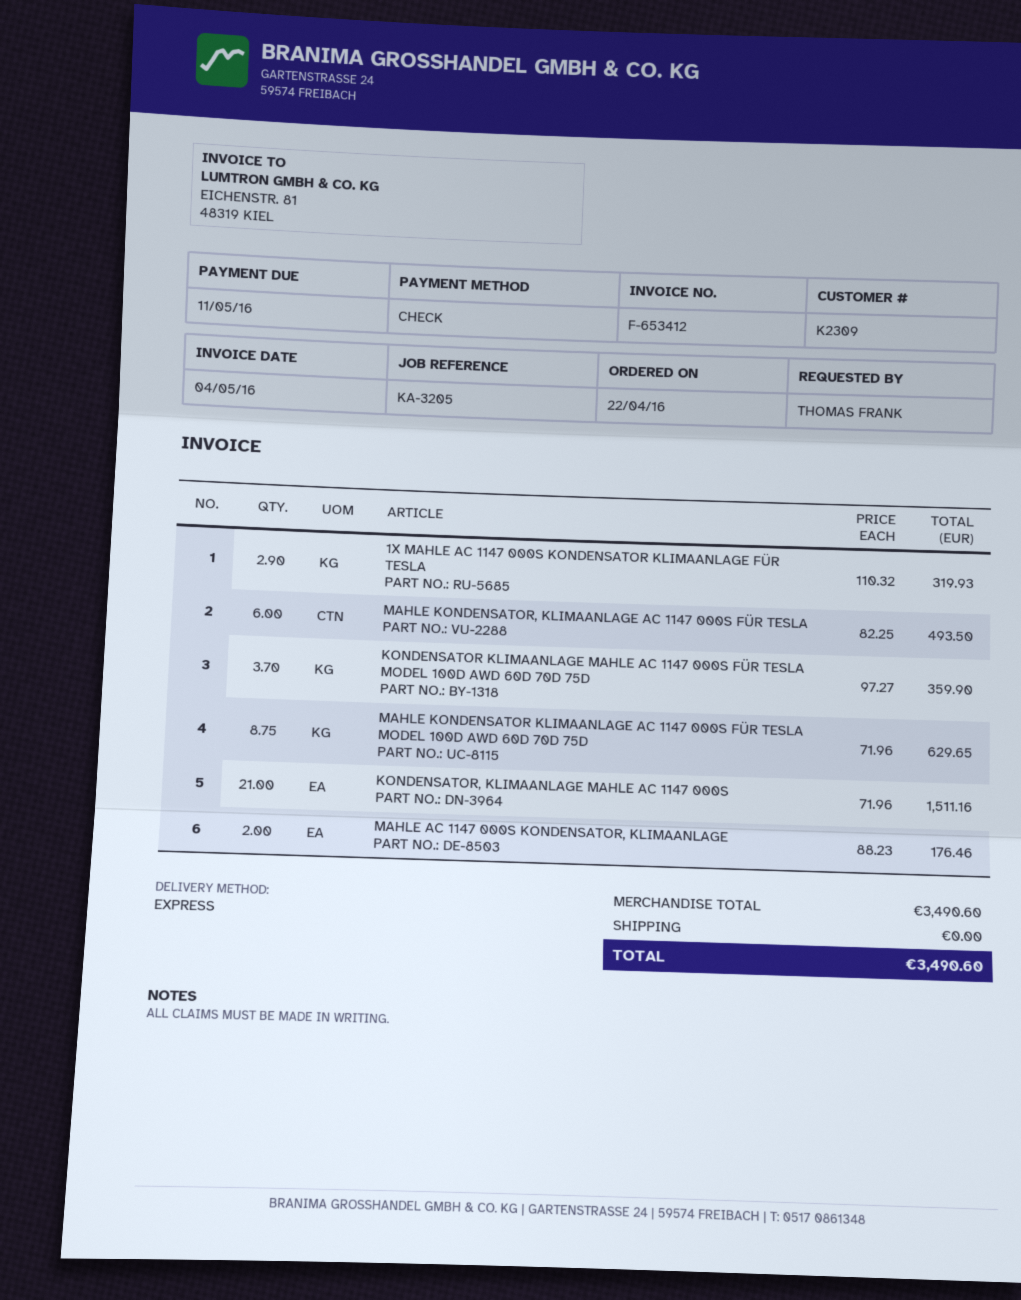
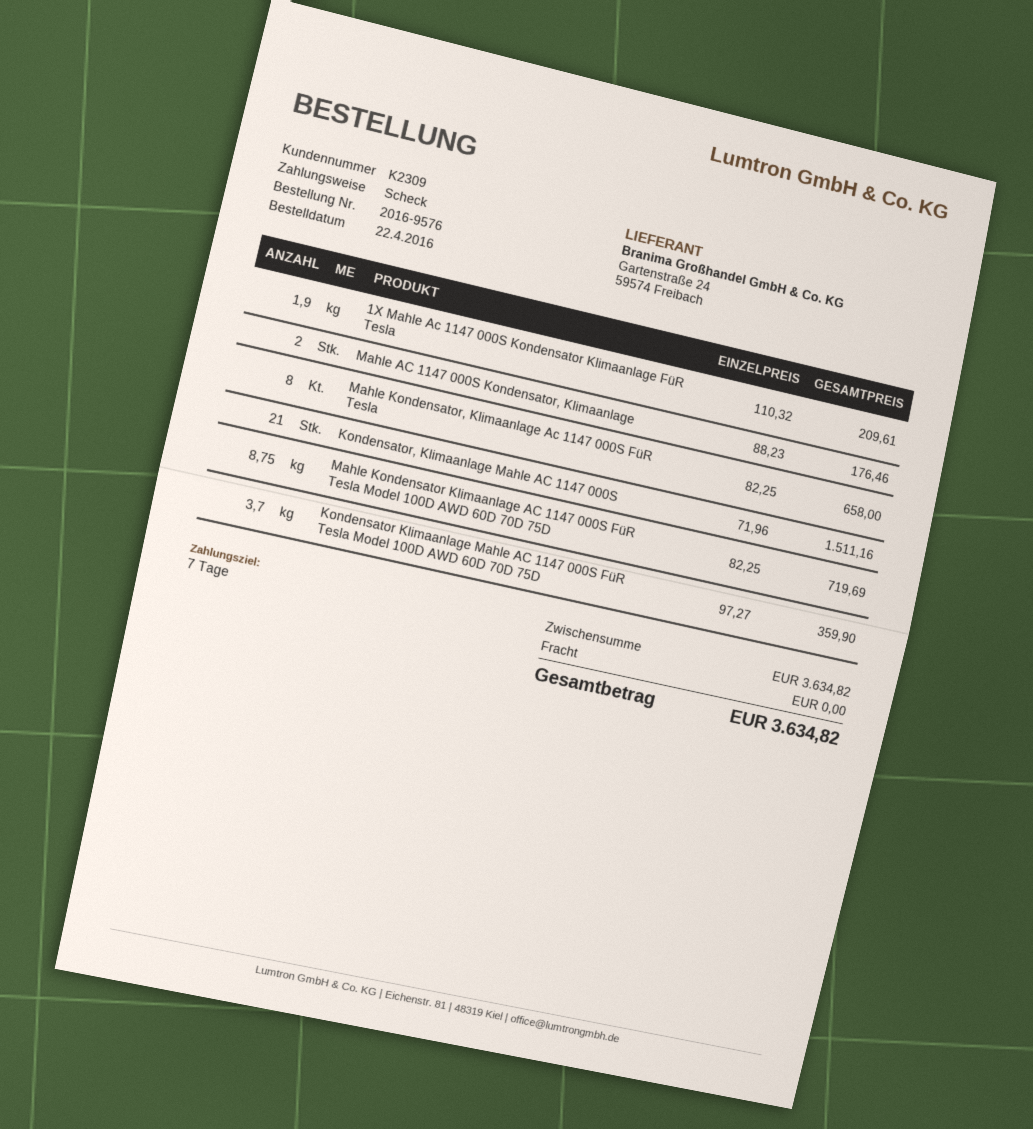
1X MAHLE AC 1147 000S KONDENSATOR KLIMAANLAGE FÜR TESLA: 2.9 x 110.32 = 319.93 -> 1.9 x 110.32 = 209.61
MAHLE KONDENSATOR, KLIMAANLAGE AC 1147 000S FÜR TESLA: 6 x 82.25 = 493.50 -> 8 x 82.25 = 658.00
MAHLE KONDENSATOR KLIMAANLAGE AC 1147 000S FÜR TESLA MODEL 100D AWD 60D 70D 75D: 8.75 x 71.96 = 629.65 -> 8.75 x 82.25 = 719.69
subtotal: 3490.60 -> 3634.82
total: 3490.60 -> 3634.82

